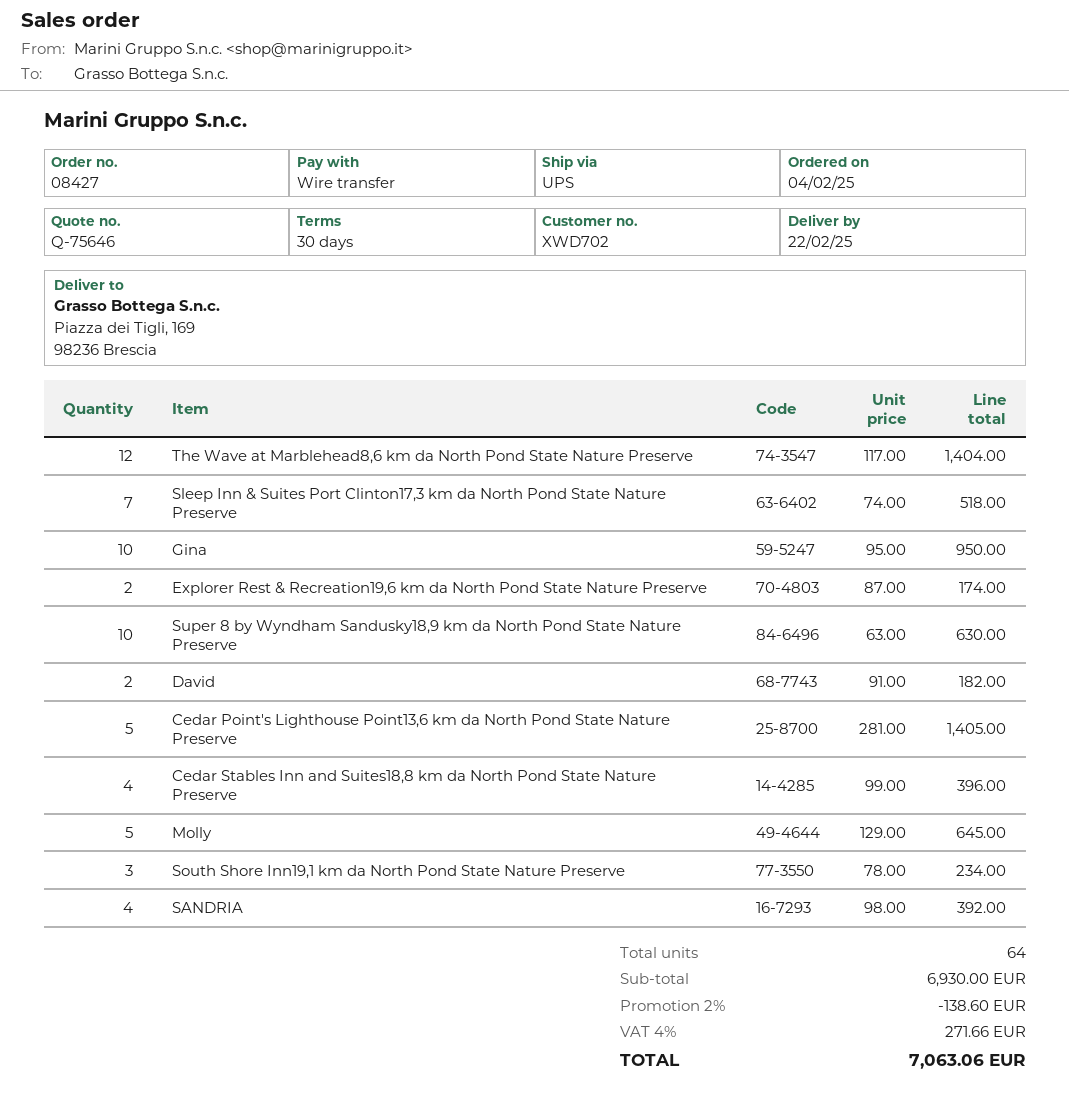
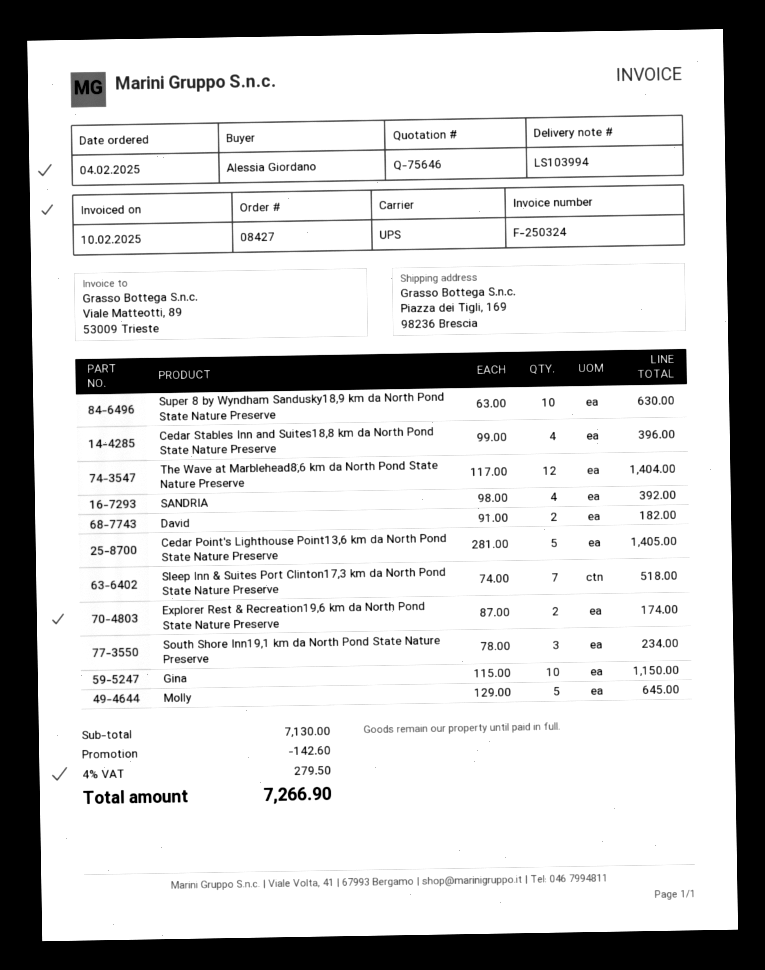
Gina: 10 x 95.00 = 950.00 -> 10 x 115.00 = 1150.00
subtotal: 6930.00 -> 7130.00
discount: 138.60 -> 142.60
tax: 4% = 271.66 -> 4% = 279.50
total: 7063.06 -> 7266.90

